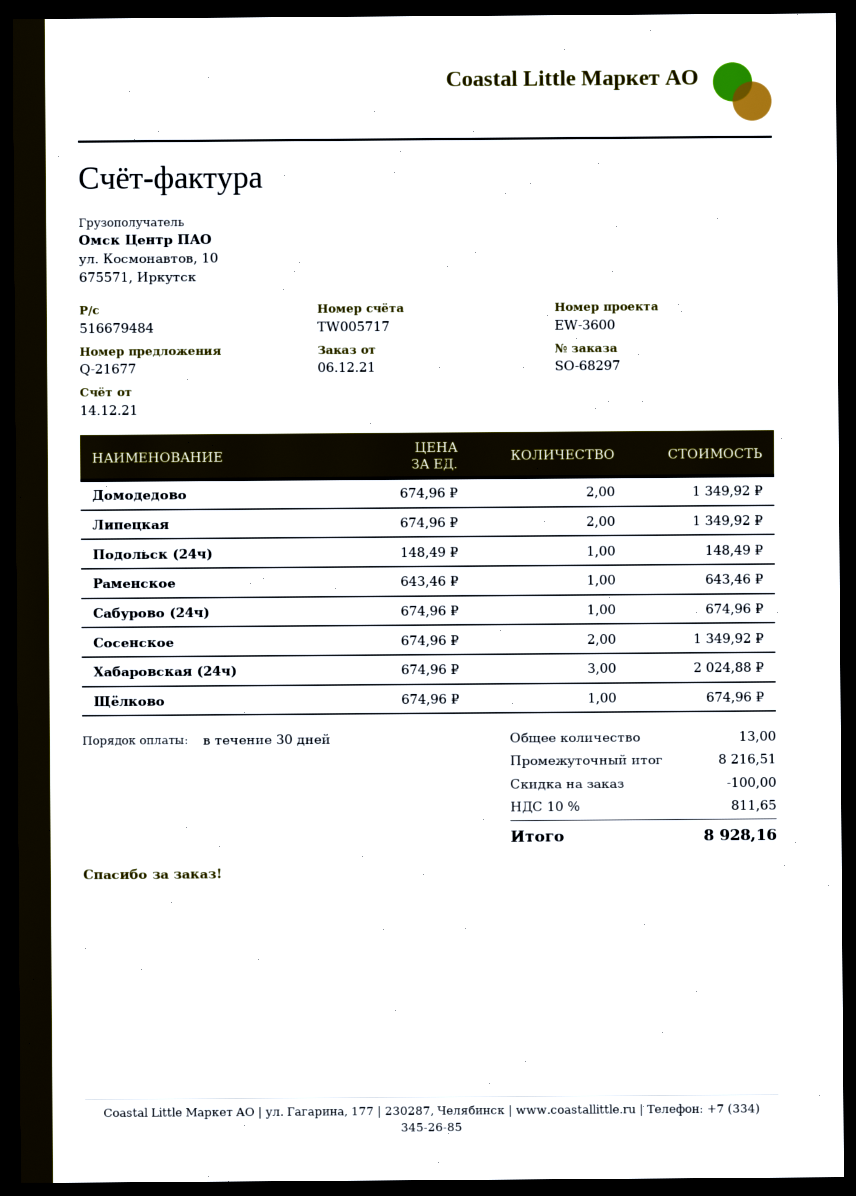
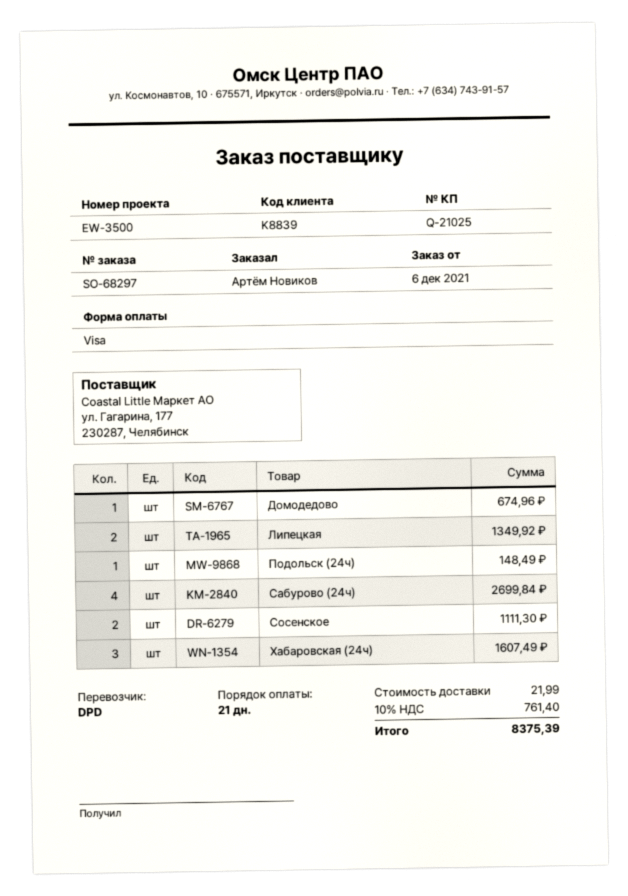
quote number: Q-21677 -> Q-21025
payment terms: 30 days -> 21 days
reference: EW-3600 -> EW-3500
Домодедово: 2 for 1349.92 -> 1 for 674.96
Раменское: 1 for 643.46 -> none
Сабурово (24ч): 1 for 674.96 -> 4 for 2699.84
Сосенское: 2 for 1349.92 -> 2 for 1111.30
Хабаровская (24ч): 3 for 2024.88 -> 3 for 1607.49
Щёлково: 1 for 674.96 -> none
discount: 100.00 -> none
shipping: none -> 21.99
tax: 10% = 811.65 -> 10% = 761.40
total: 8928.16 -> 8375.39

